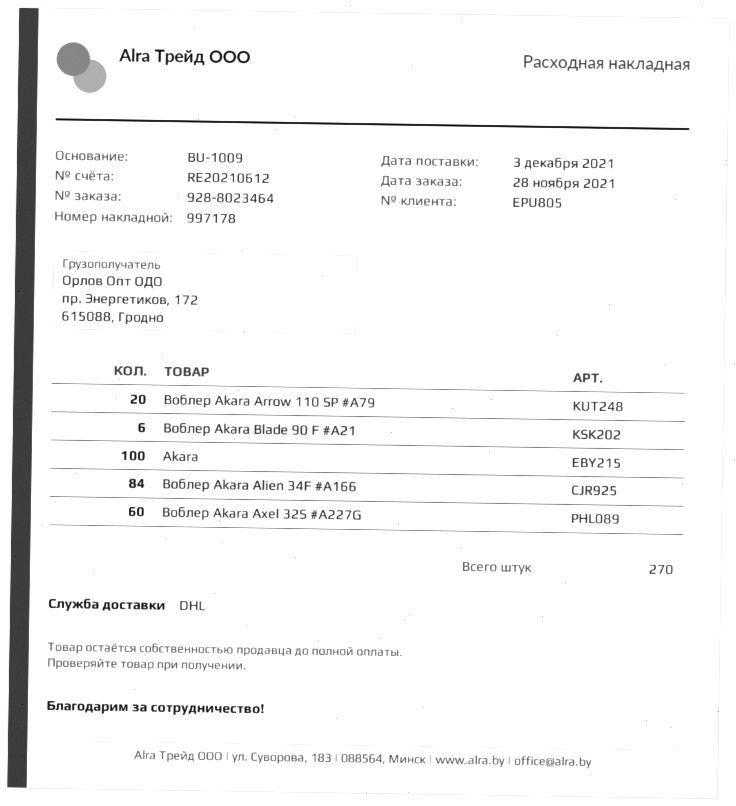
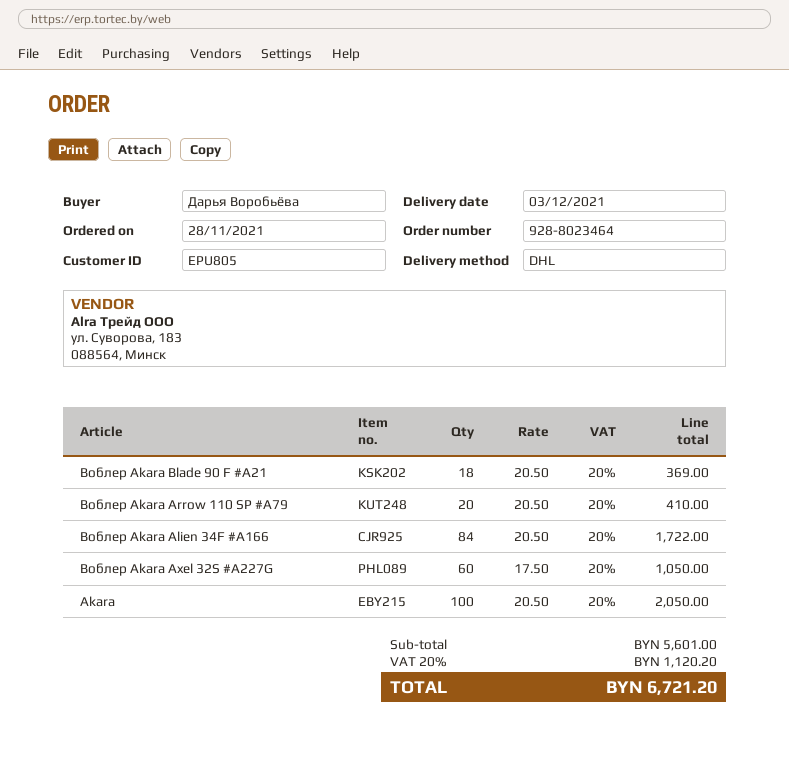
Воблер Akara Blade 90 F #A21: 6 -> 18

